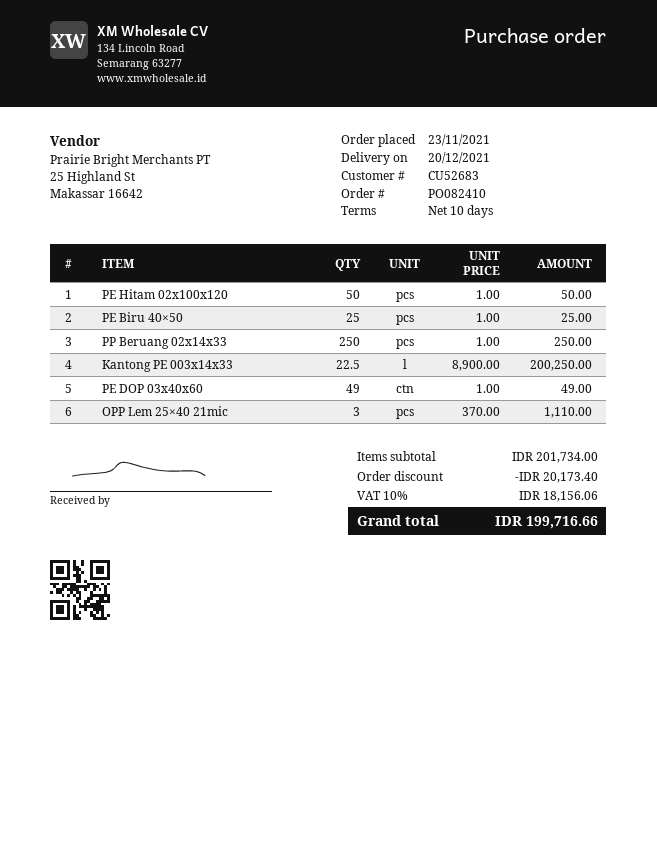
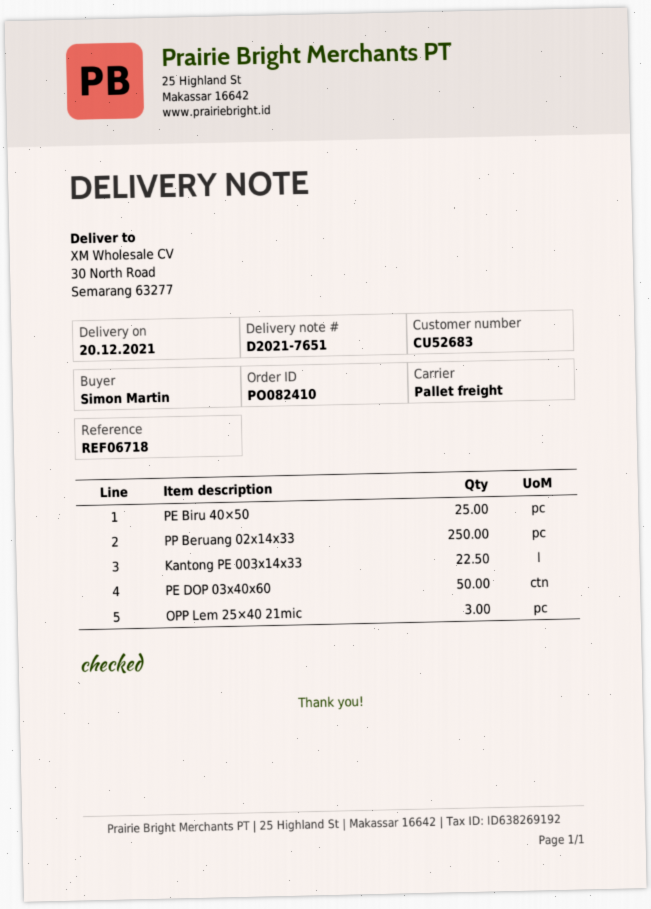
PE Hitam 02x100x120: 50 -> none
PE DOP 03x40x60: 49 -> 50

